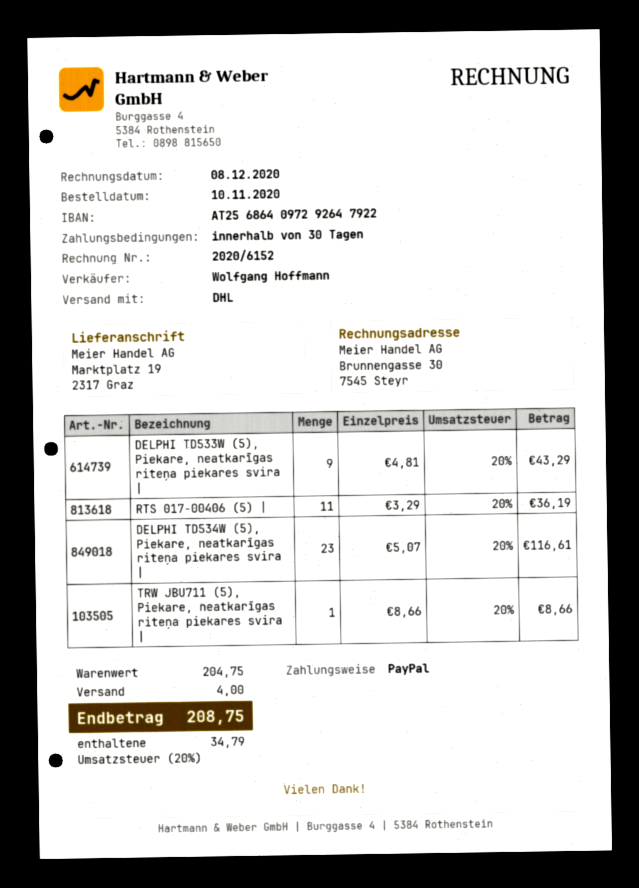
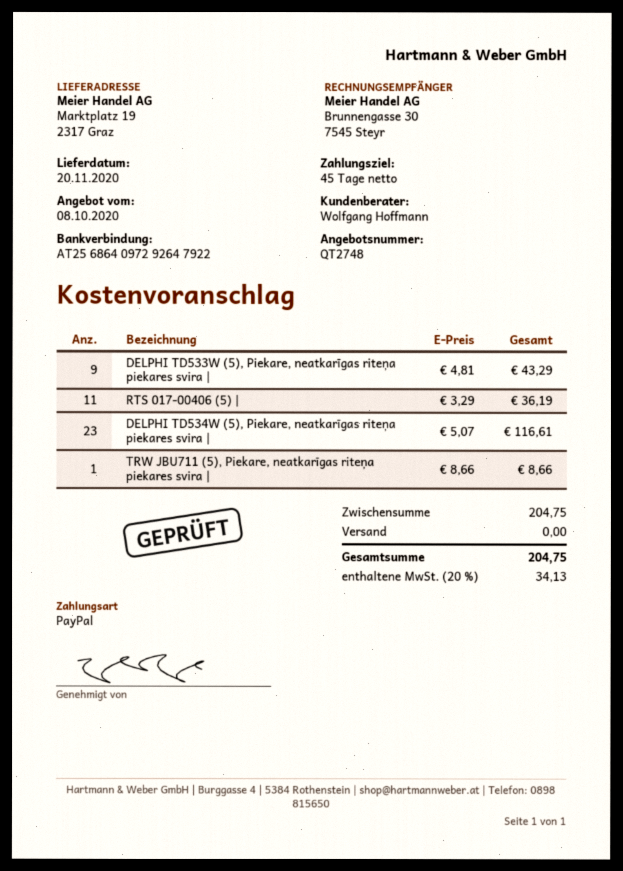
payment terms: 30 days -> 45 days
shipping: 4.00 -> 0.00
tax: 20% = 34.79 -> 20% = 34.13
total: 208.75 -> 204.75

